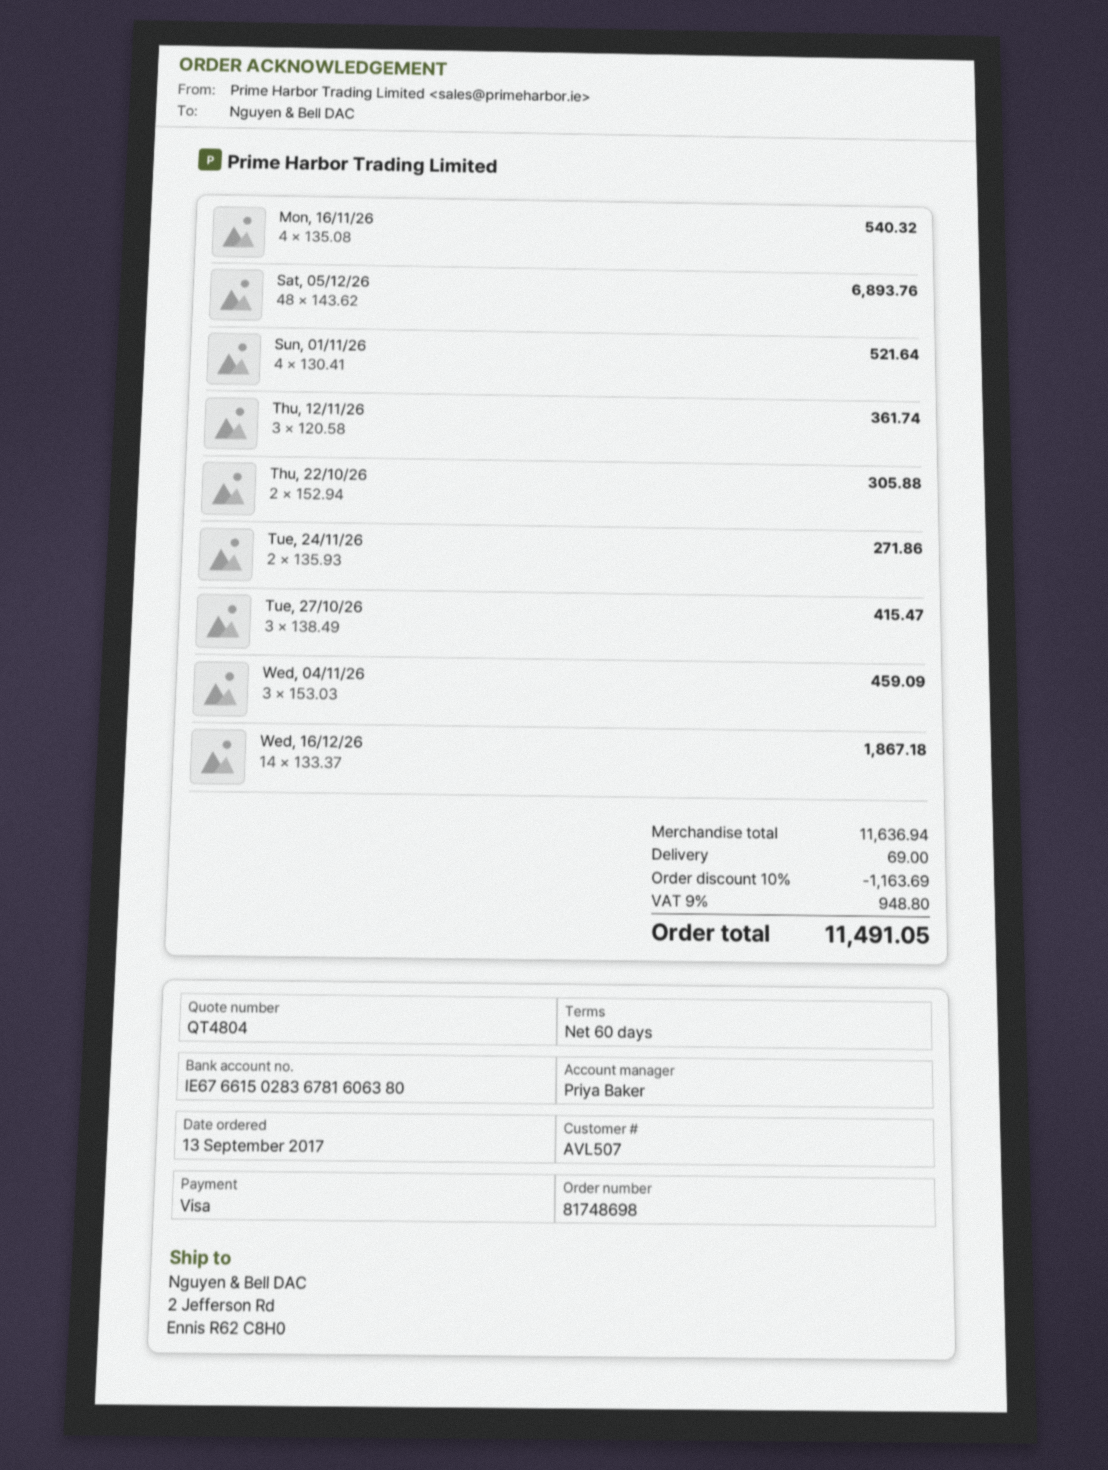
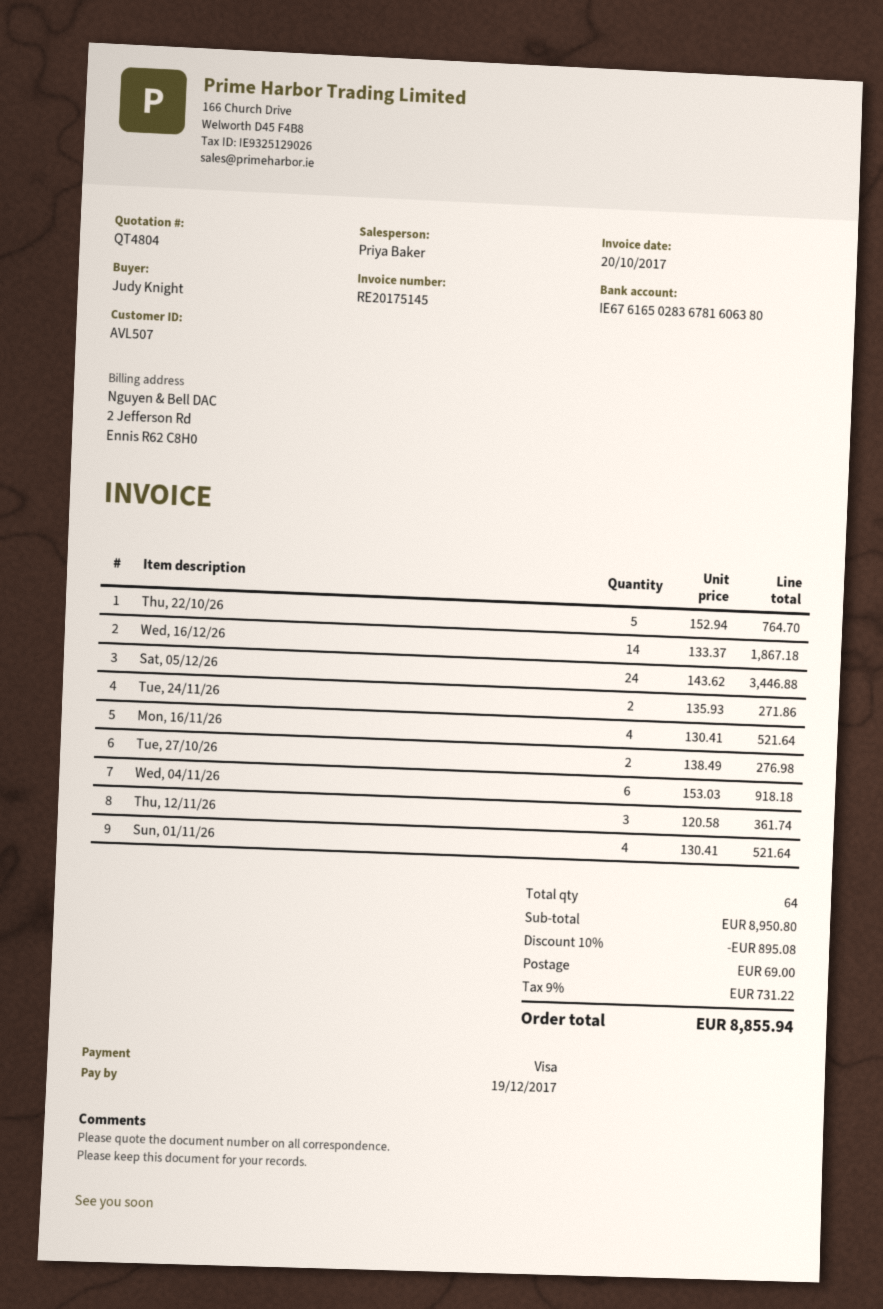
bank account: IE67661502836781606380 -> IE67616502836781606380
Mon, 16/11/26: 4 x 135.08 = 540.32 -> 4 x 130.41 = 521.64
Sat, 05/12/26: 48 x 143.62 = 6893.76 -> 24 x 143.62 = 3446.88
Thu, 22/10/26: 2 x 152.94 = 305.88 -> 5 x 152.94 = 764.70
Tue, 27/10/26: 3 x 138.49 = 415.47 -> 2 x 138.49 = 276.98
Wed, 04/11/26: 3 x 153.03 = 459.09 -> 6 x 153.03 = 918.18
subtotal: 11636.94 -> 8950.80
discount: 10% = 1163.69 -> 10% = 895.08
tax: 9% = 948.80 -> 9% = 731.22
total: 11491.05 -> 8855.94

